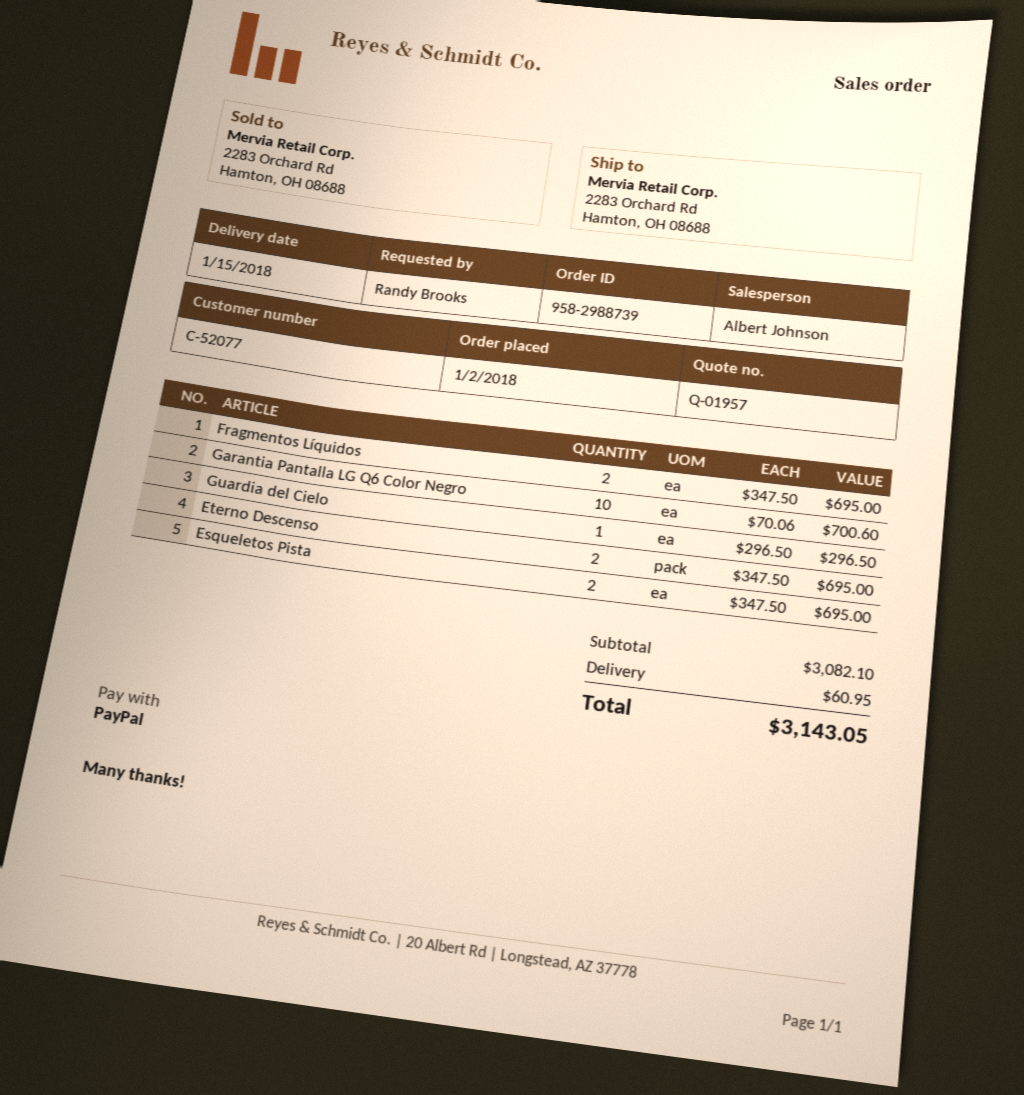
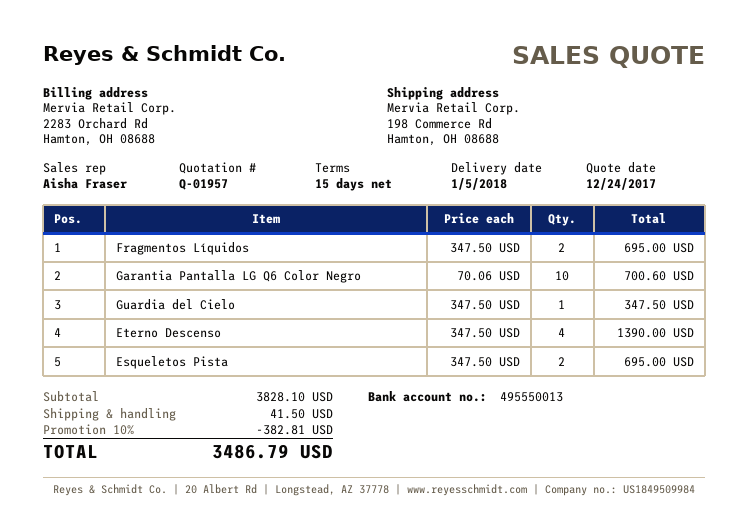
delivery date: 2018-01-15 -> 2018-01-05
sales rep: Albert Johnson -> Aisha Fraser
ship to: 2283 Orchard Rd, Hamton, OH 08688 -> 198 Commerce Rd, Hamton, OH 08688
Guardia del Cielo: 1 x 296.50 = 296.50 -> 1 x 347.50 = 347.50
Eterno Descenso: 2 x 347.50 = 695.00 -> 4 x 347.50 = 1390.00
subtotal: 3082.10 -> 3828.10
discount: none -> 10% = 382.81
shipping: 60.95 -> 41.50
total: 3143.05 -> 3486.79

